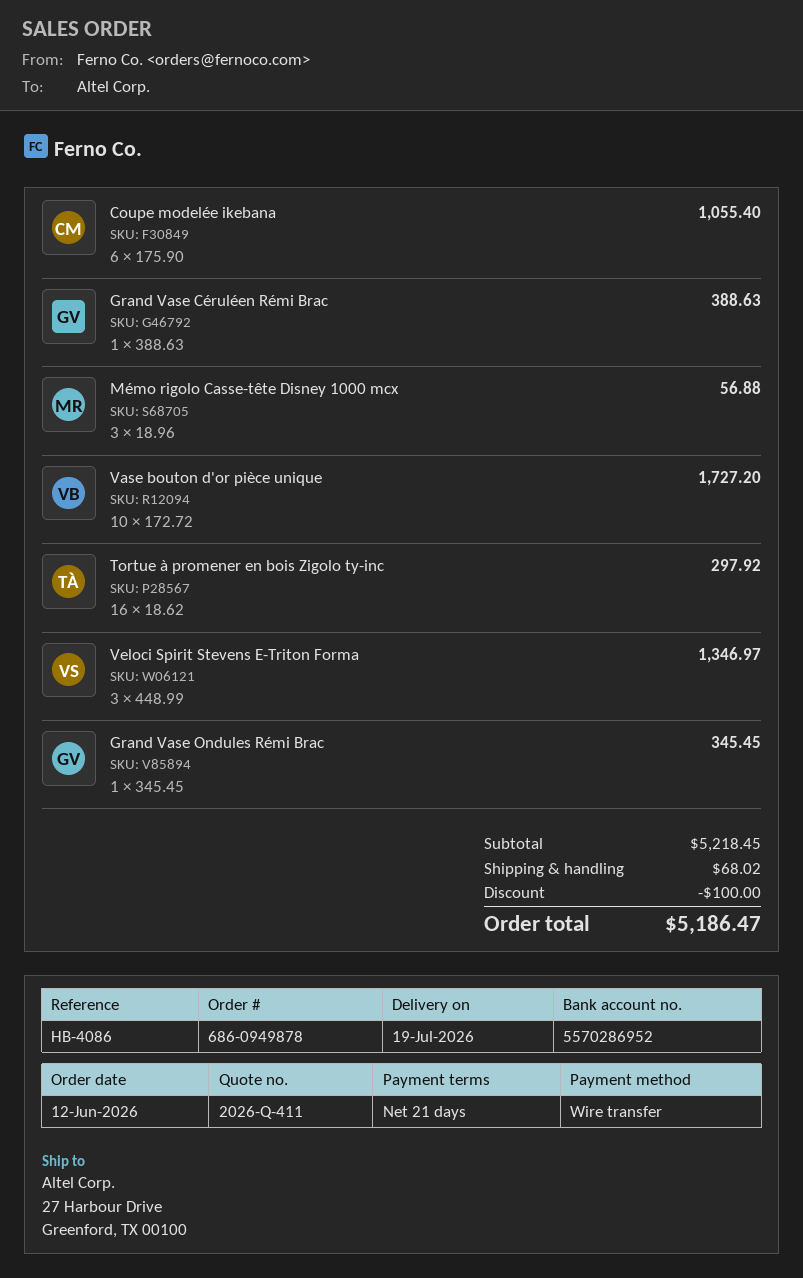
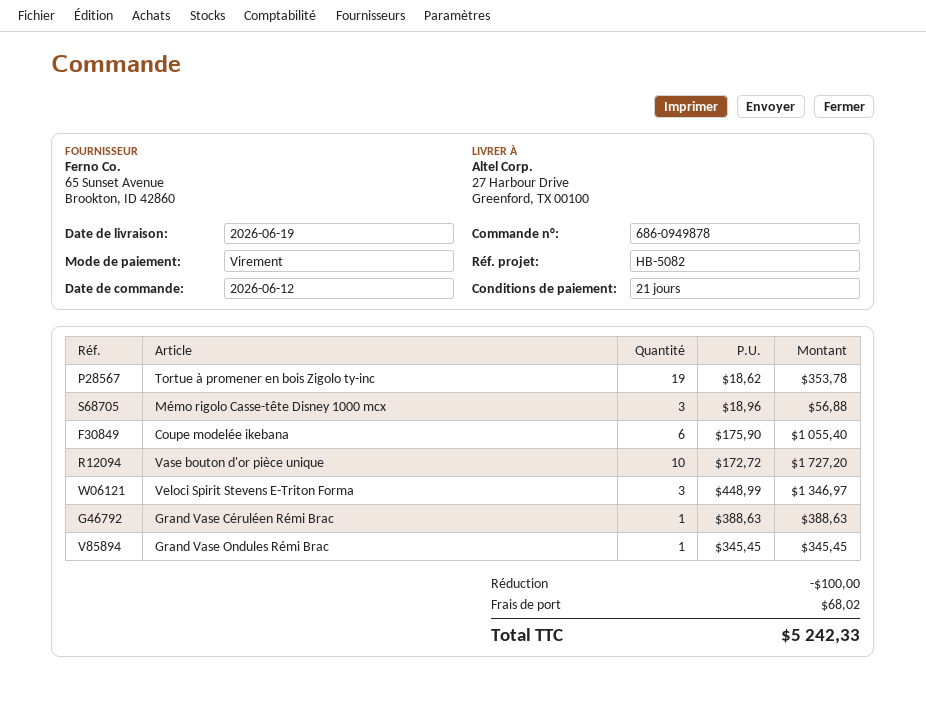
delivery date: 2026-07-19 -> 2026-06-19
reference: HB-4086 -> HB-5082
Tortue à promener en bois Zigolo ty-inc: 16 x 18.62 = 297.92 -> 19 x 18.62 = 353.78
total: 5186.47 -> 5242.33

